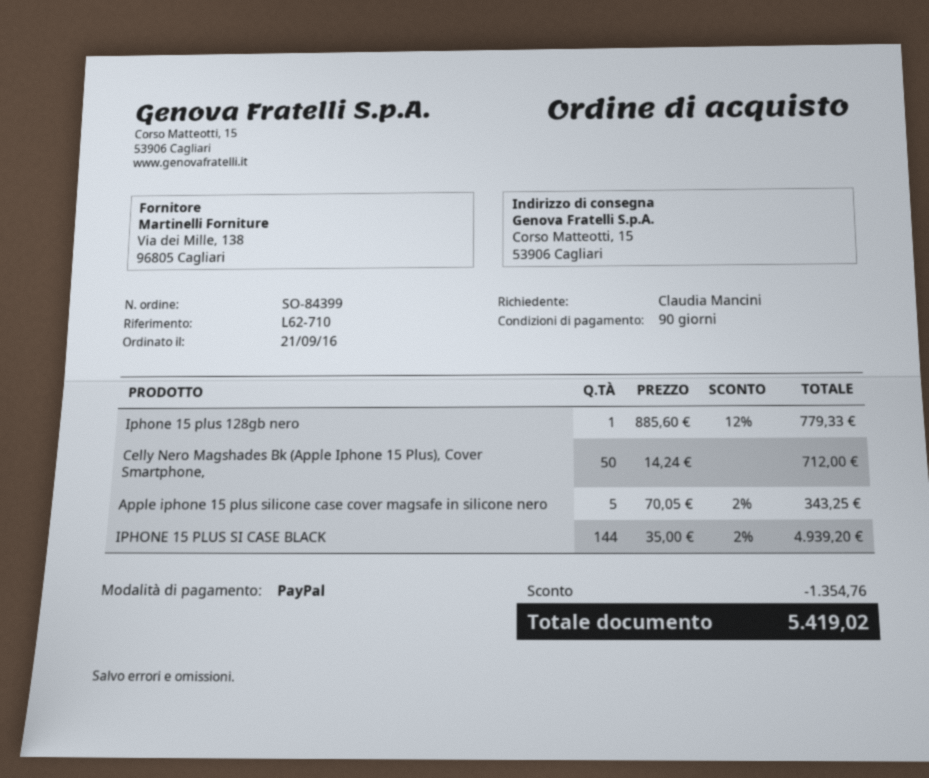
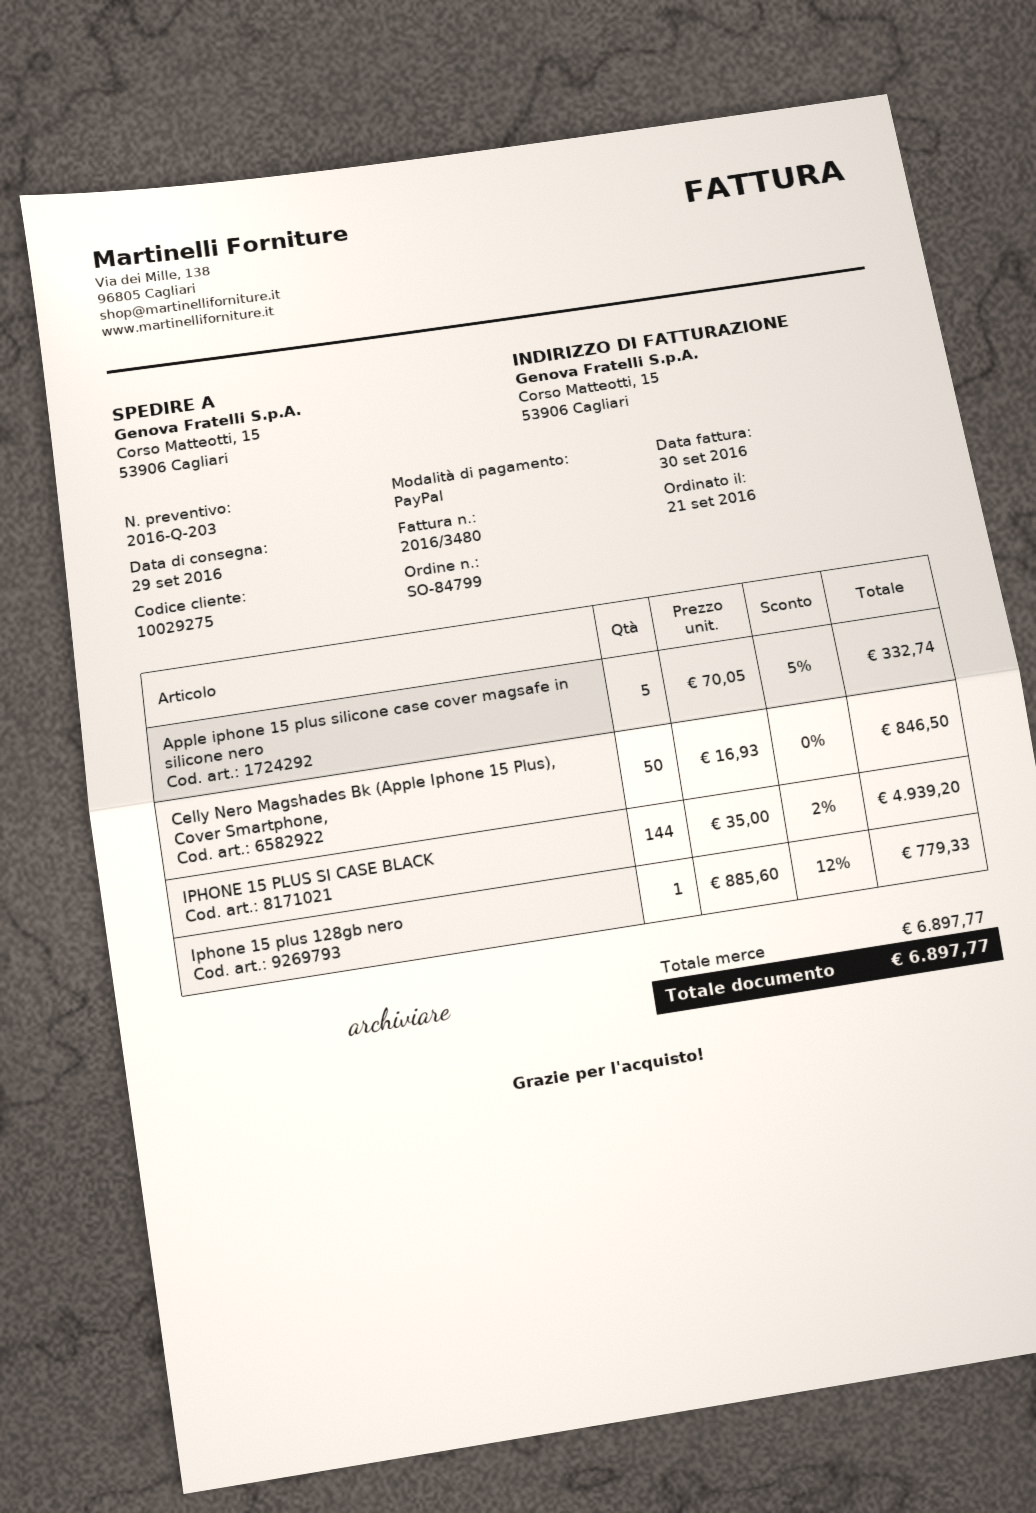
order number: SO-84399 -> SO-84799
Celly Nero Magshades Bk (Apple Iphone 15 Plus), Cover Smartphone,: 50 x 14.24 = 712.00 -> 50 x 16.93 = 846.50
Apple iphone 15 plus silicone case cover magsafe in silicone nero: 5 x 70.05 - 2% = 343.25 -> 5 x 70.05 - 5% = 332.74
discount: 1354.76 -> none
total: 5419.02 -> 6897.77

